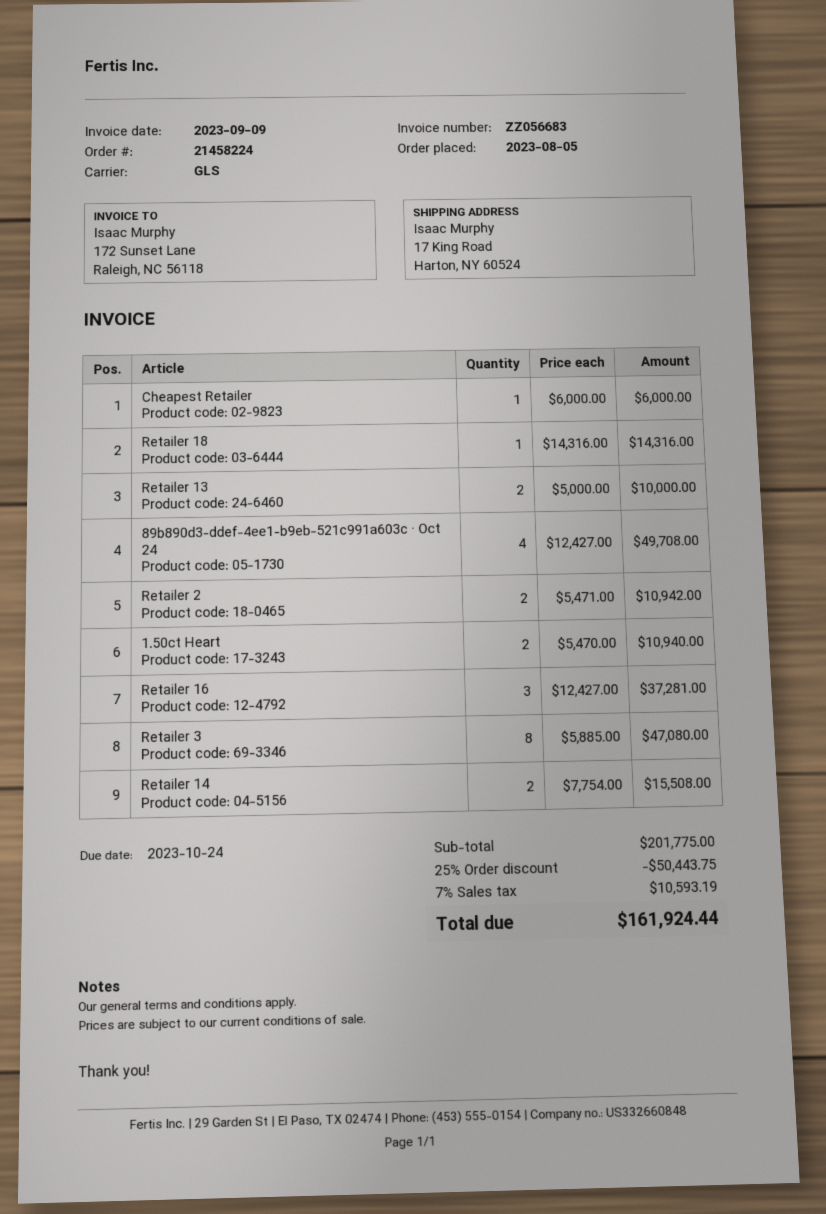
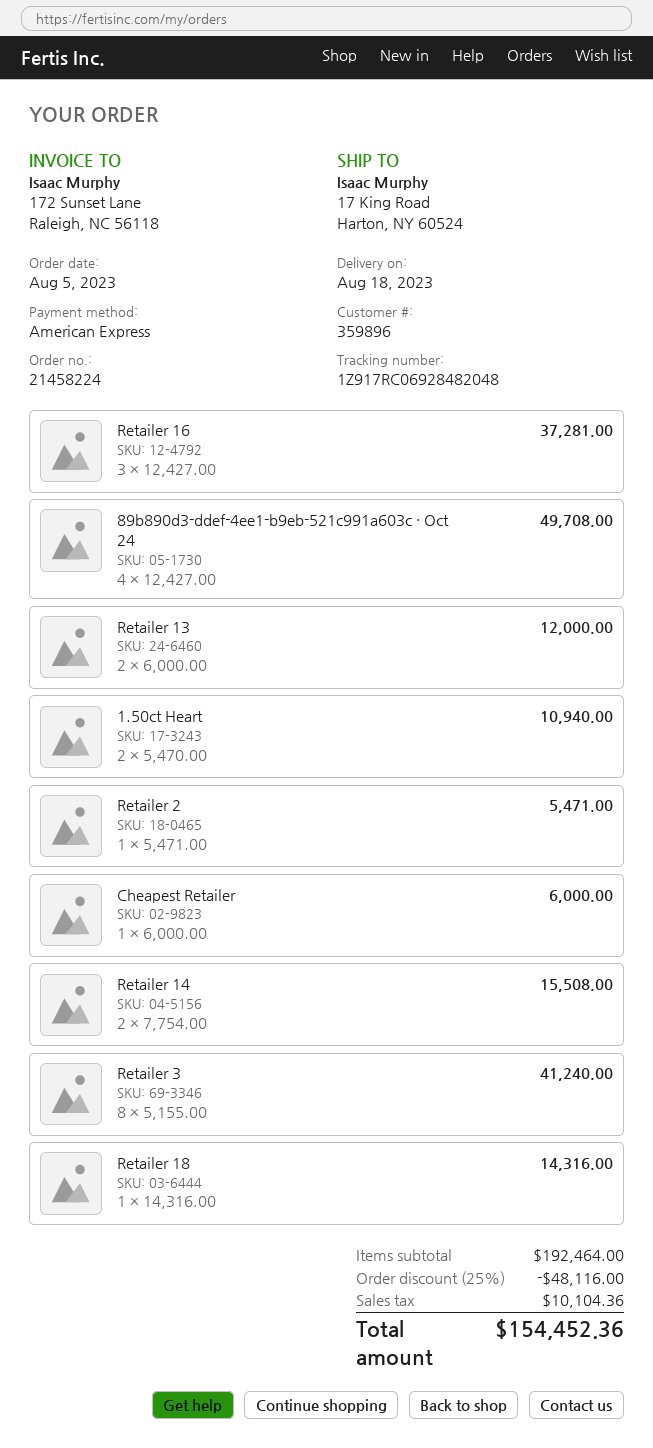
Retailer 13: 2 x 5000.00 = 10000.00 -> 2 x 6000.00 = 12000.00
Retailer 2: 2 x 5471.00 = 10942.00 -> 1 x 5471.00 = 5471.00
Retailer 3: 8 x 5885.00 = 47080.00 -> 8 x 5155.00 = 41240.00
subtotal: 201775.00 -> 192464.00
discount: 25% = 50443.75 -> 25% = 48116.00
tax: 10593.19 -> 10104.36
total: 161924.44 -> 154452.36

